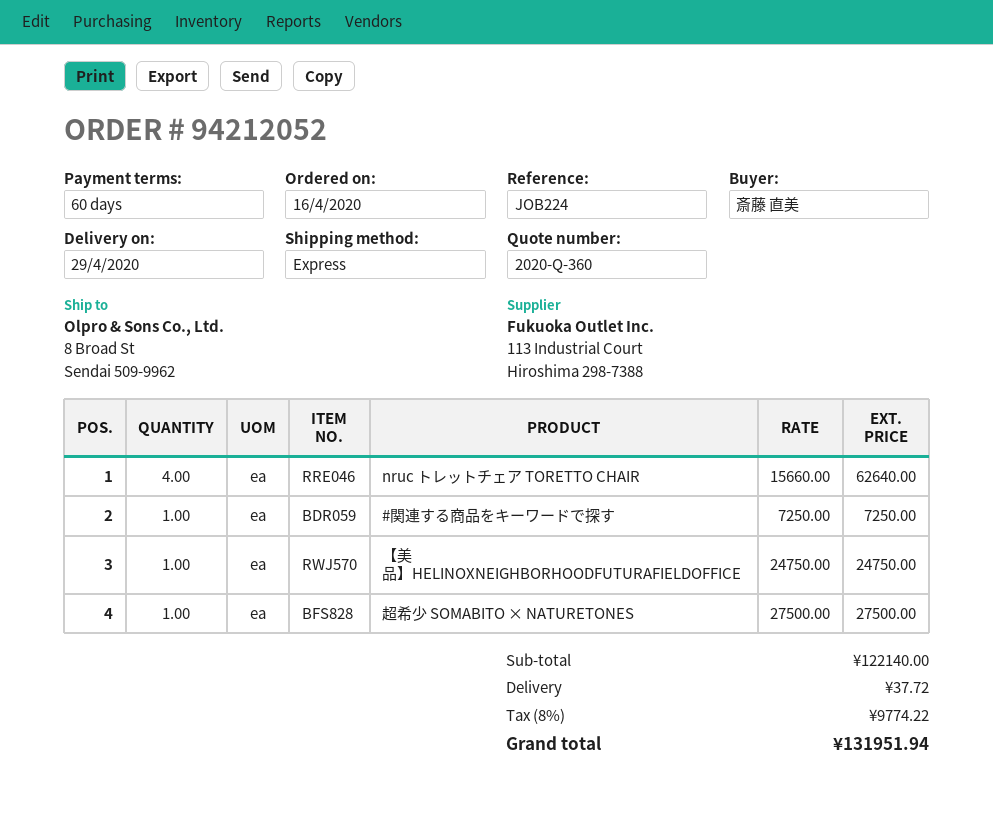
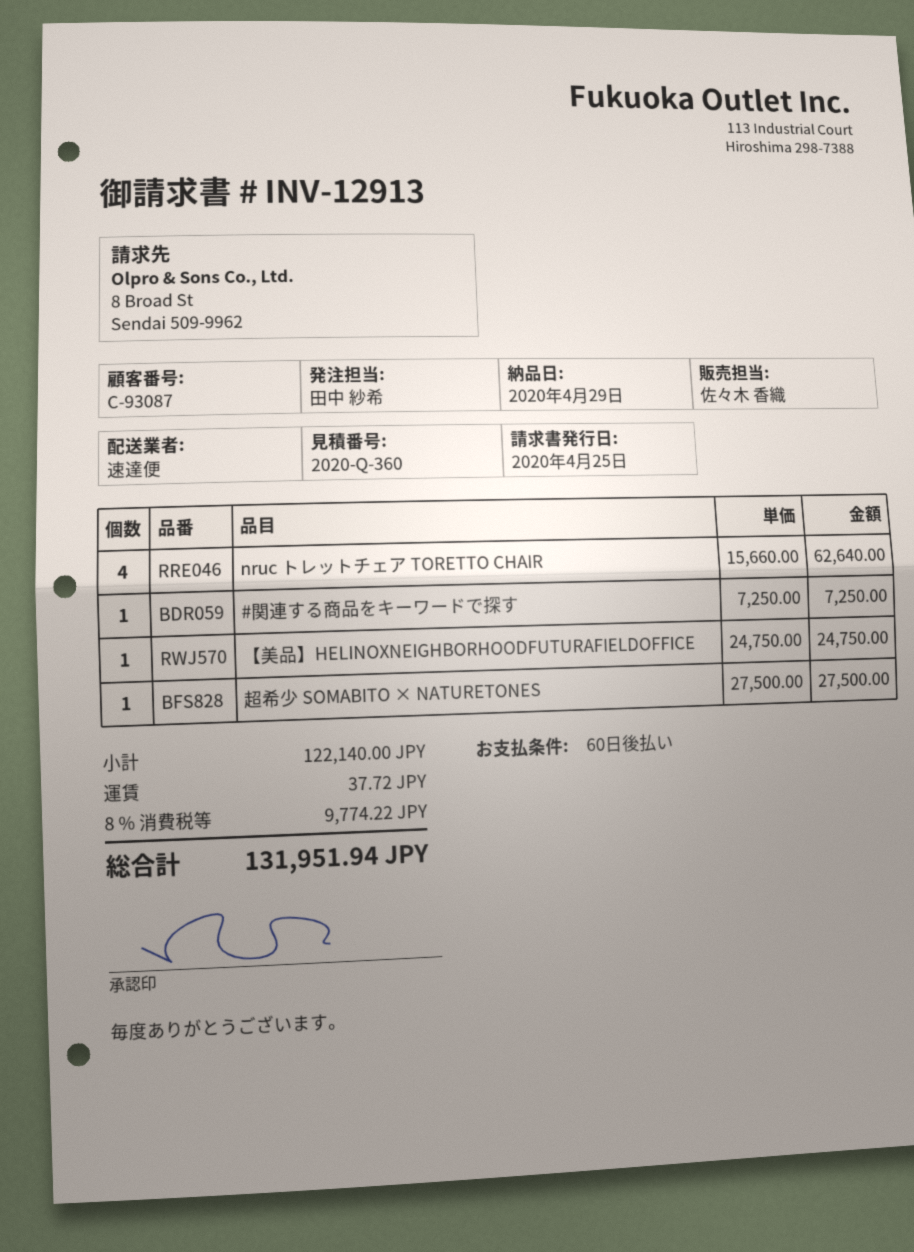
ordered by: 斎藤 直美 -> 田中 紗希

